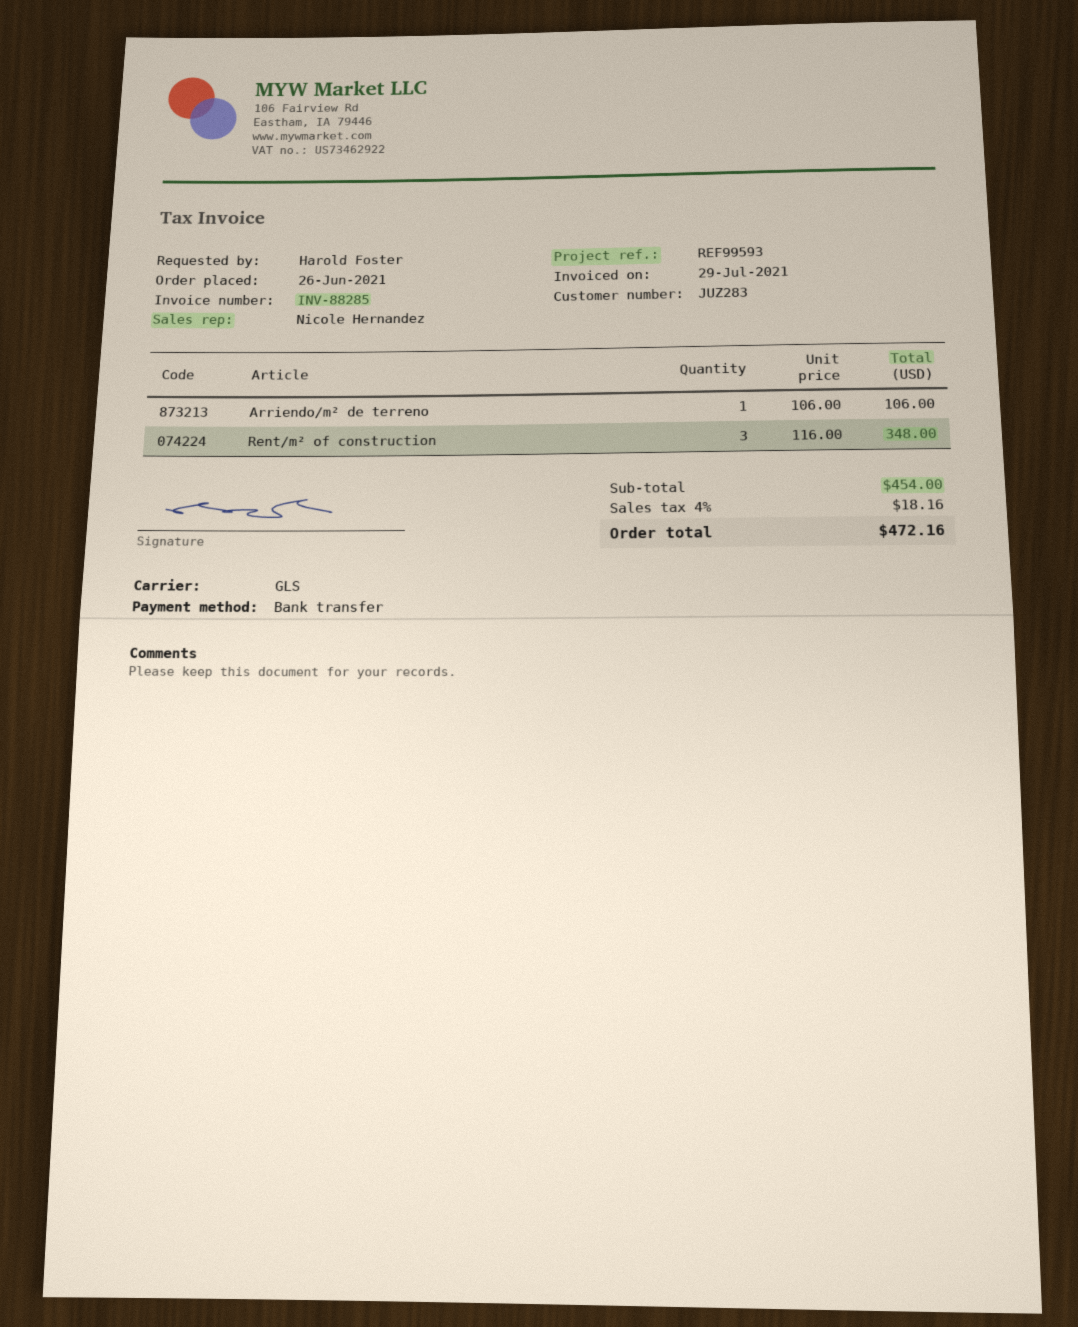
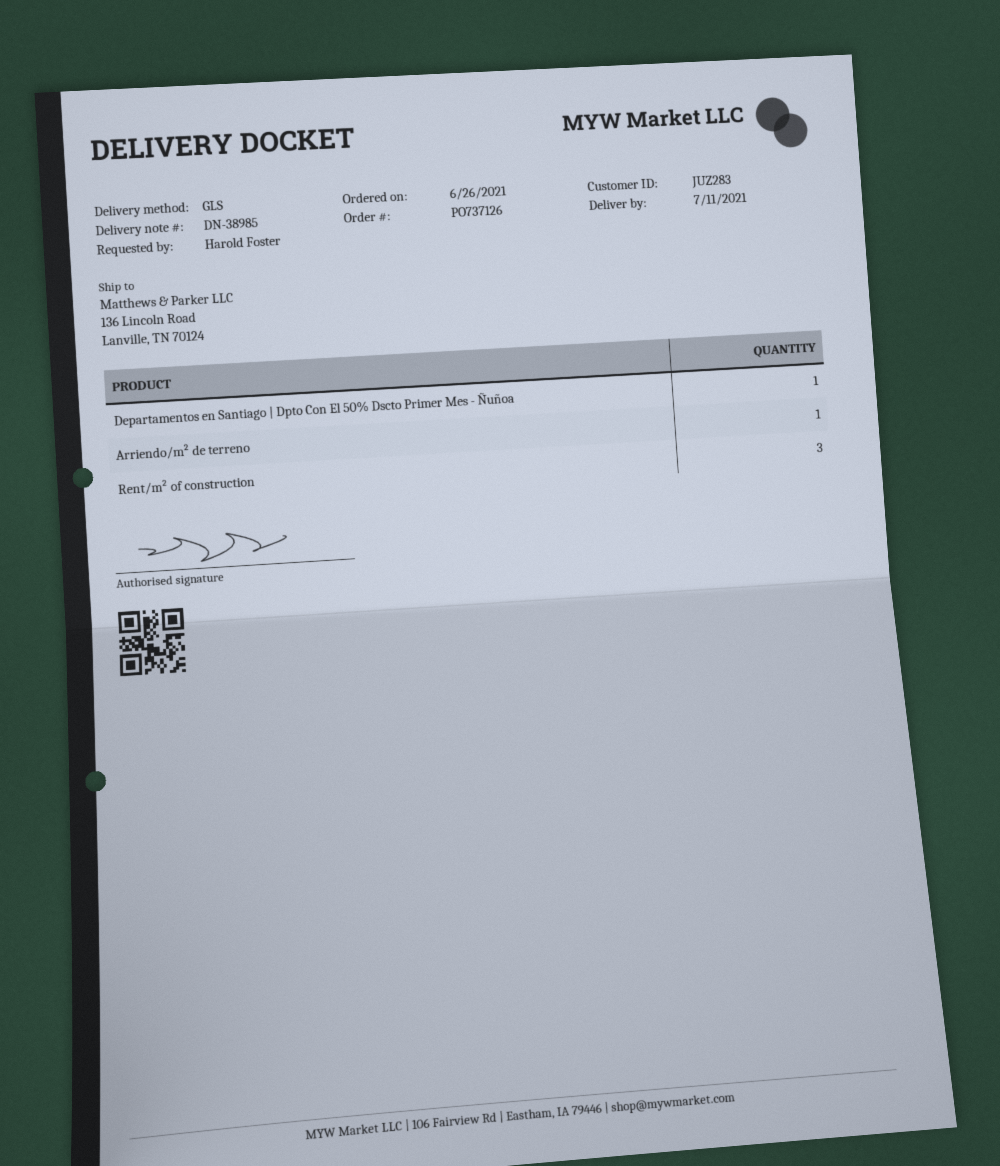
Departamentos en Santiago | Dpto Con El 50% Dscto Primer Mes - Ñuñoa: none -> 1

